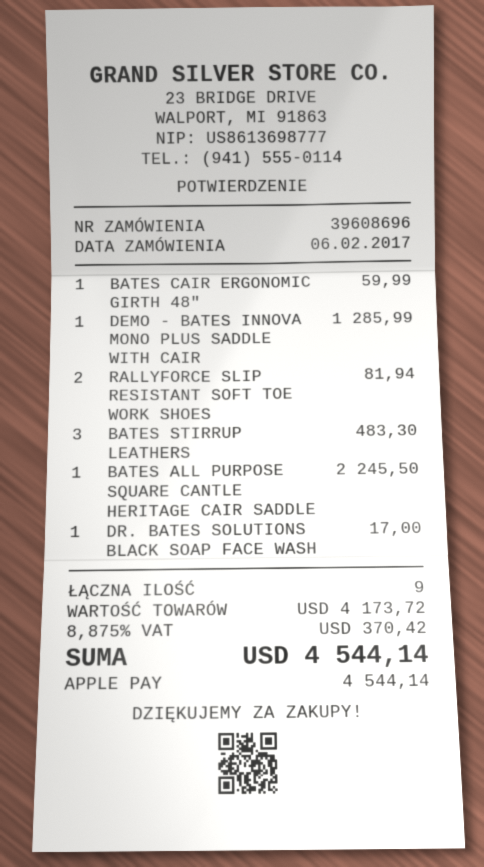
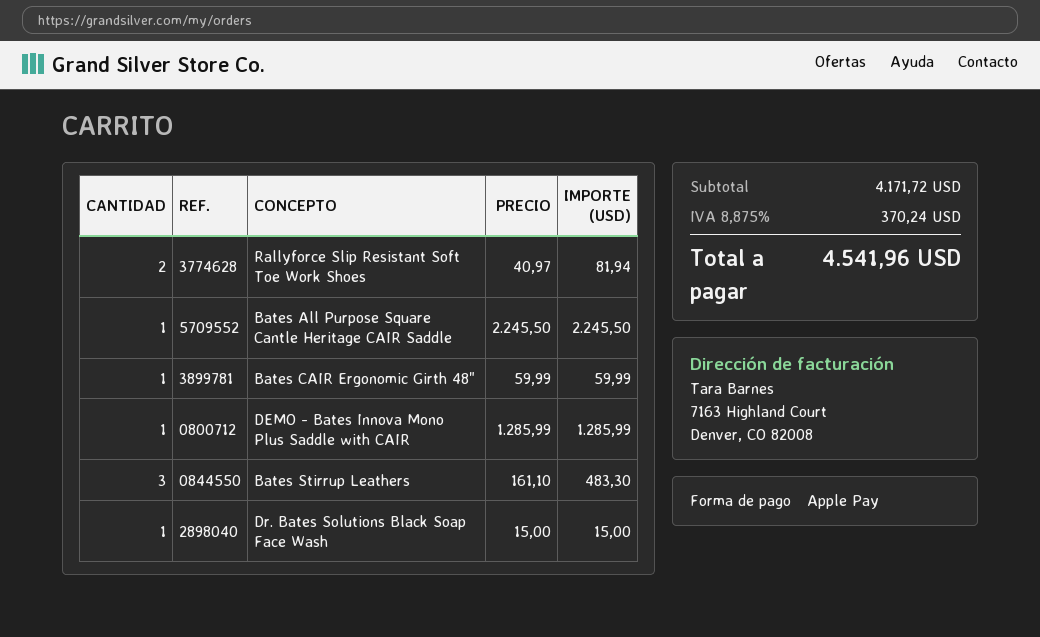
DR. BATES SOLUTIONS BLACK SOAP FACE WASH: 1 for 17.00 -> 1 for 15.00
subtotal: 4173.72 -> 4171.72
tax: 8.875% = 370.42 -> 8.875% = 370.24
total: 4544.14 -> 4541.96

